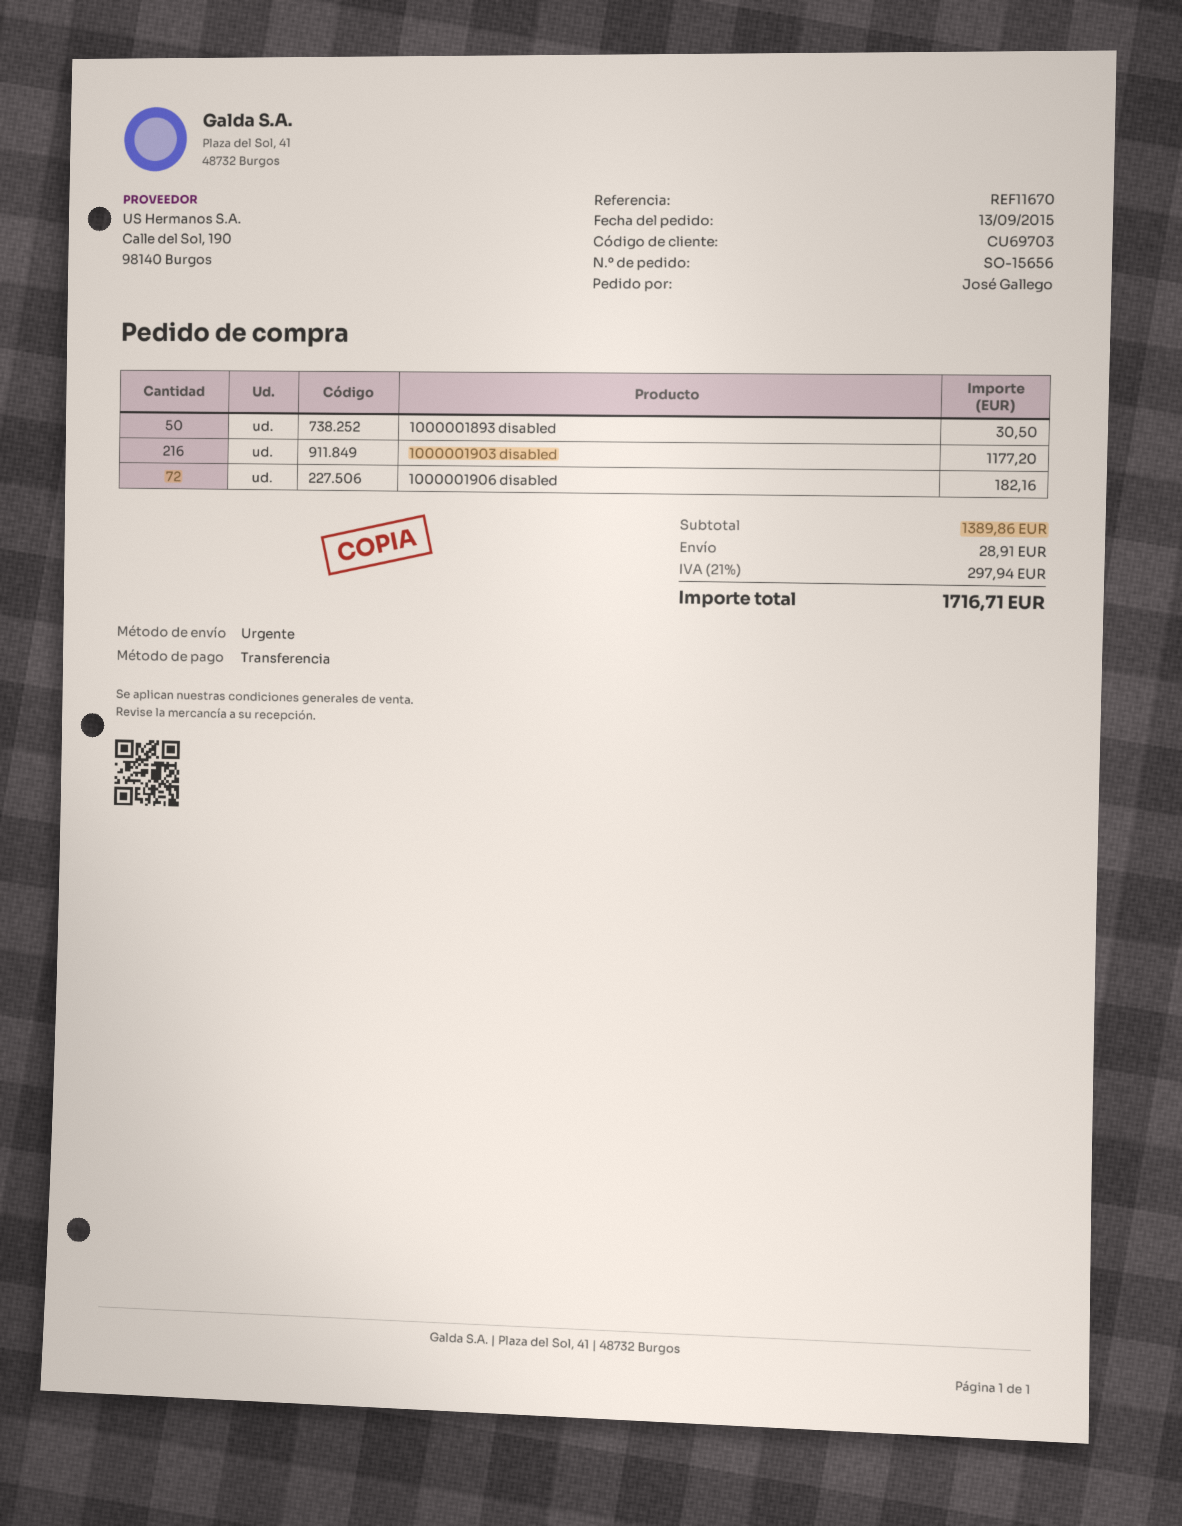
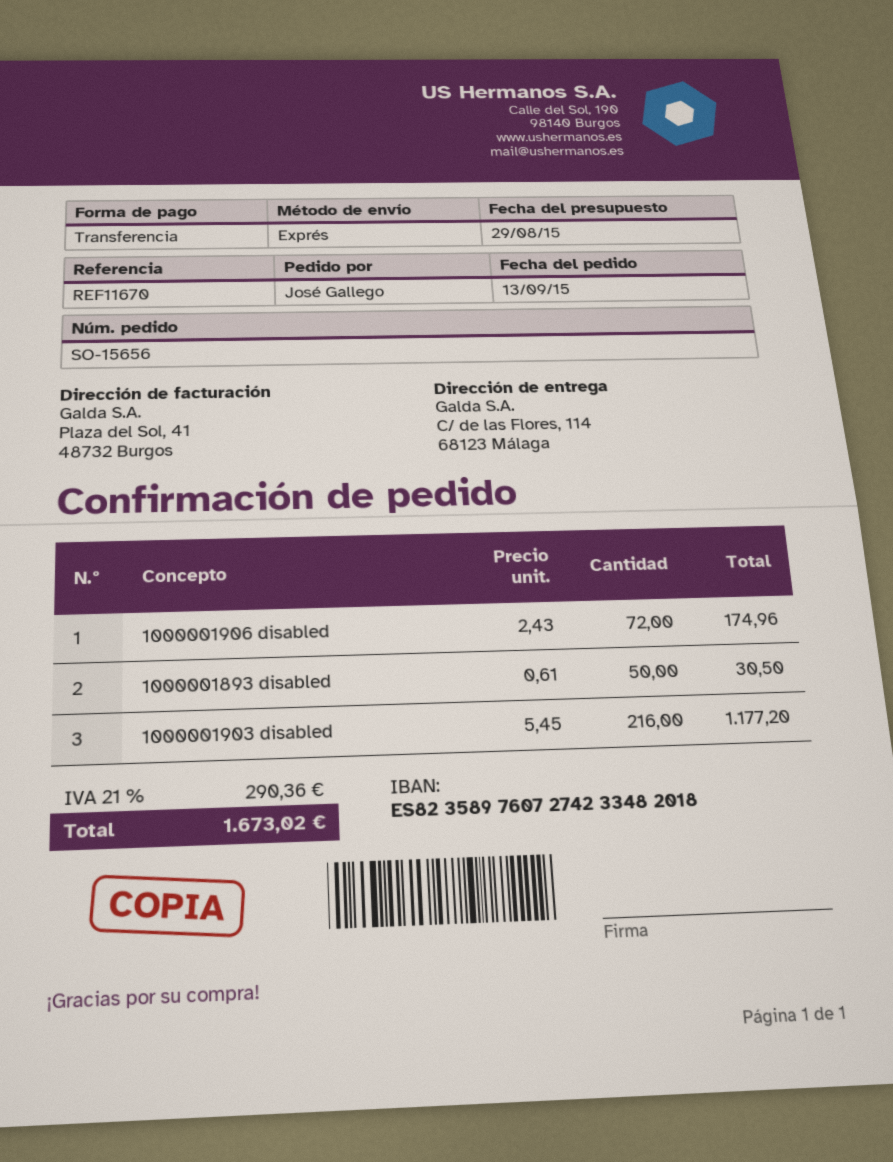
1000001906 disabled: 72 for 182.16 -> 72 for 174.96
shipping: 28.91 -> none
tax: 21% = 297.94 -> 21% = 290.36
total: 1716.71 -> 1673.02

